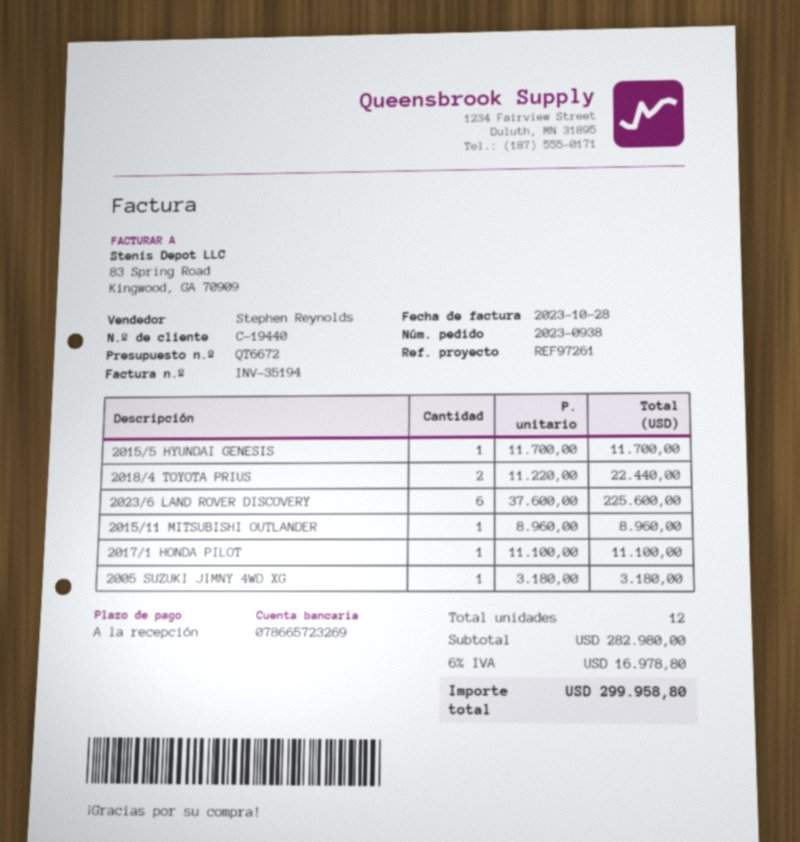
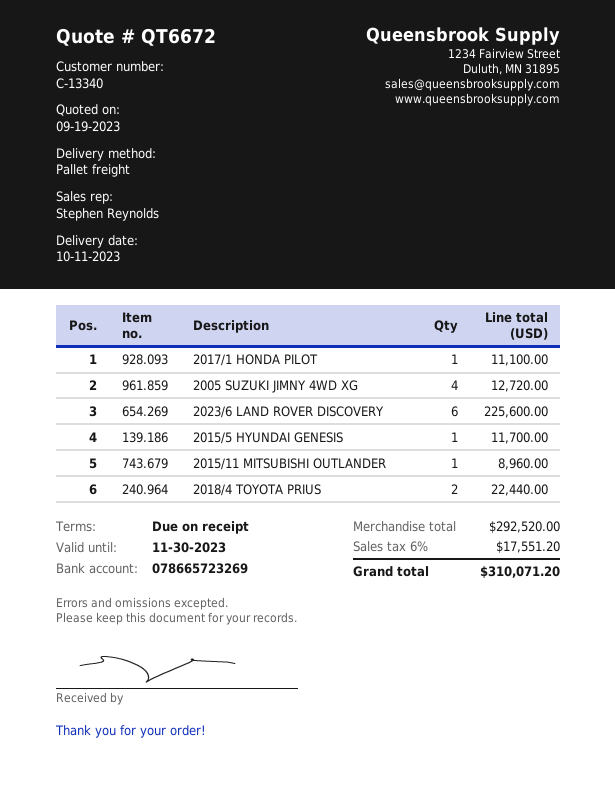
customer number: C-19440 -> C-13340
2005 SUZUKI JIMNY 4WD XG: 1 for 3180.00 -> 4 for 12720.00
subtotal: 282980.00 -> 292520.00
tax: 6% = 16978.80 -> 6% = 17551.20
total: 299958.80 -> 310071.20

